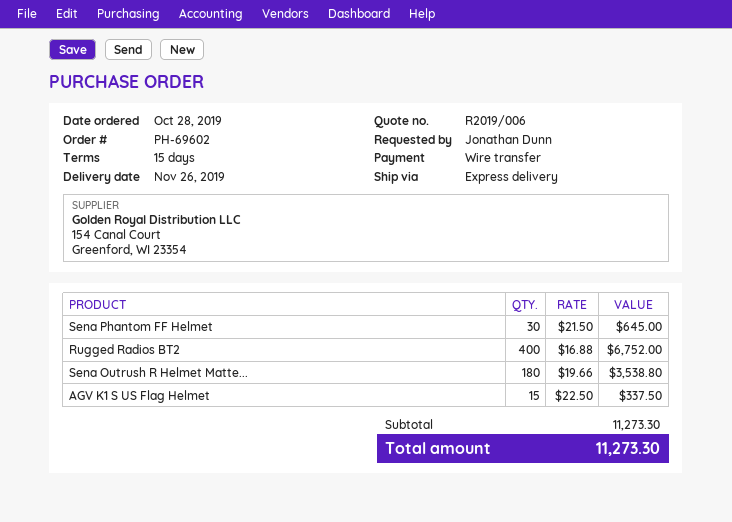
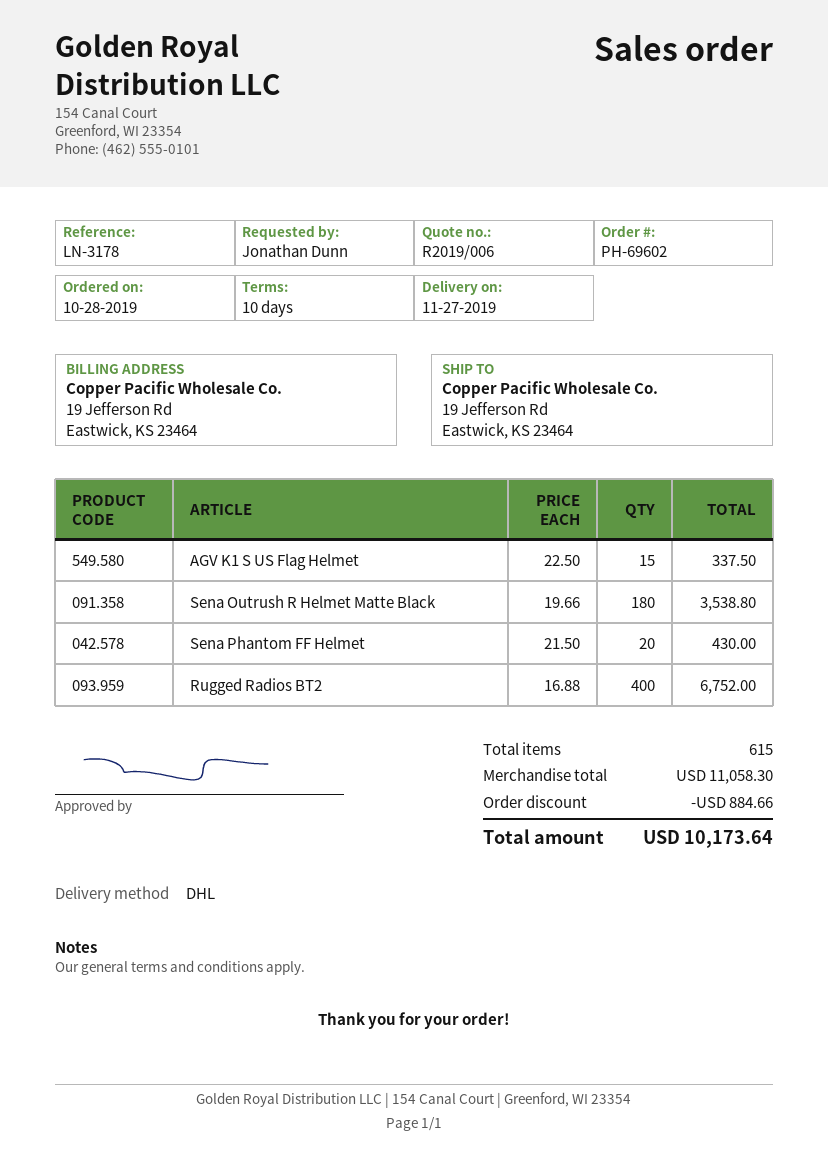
delivery date: 2019-11-26 -> 2019-11-27
payment terms: 15 days -> 10 days
shipping method: express -> DHL
Sena Phantom FF Helmet: 30 x 21.50 = 645.00 -> 20 x 21.50 = 430.00
subtotal: 11273.30 -> 11058.30
discount: none -> 884.66
total: 11273.30 -> 10173.64

